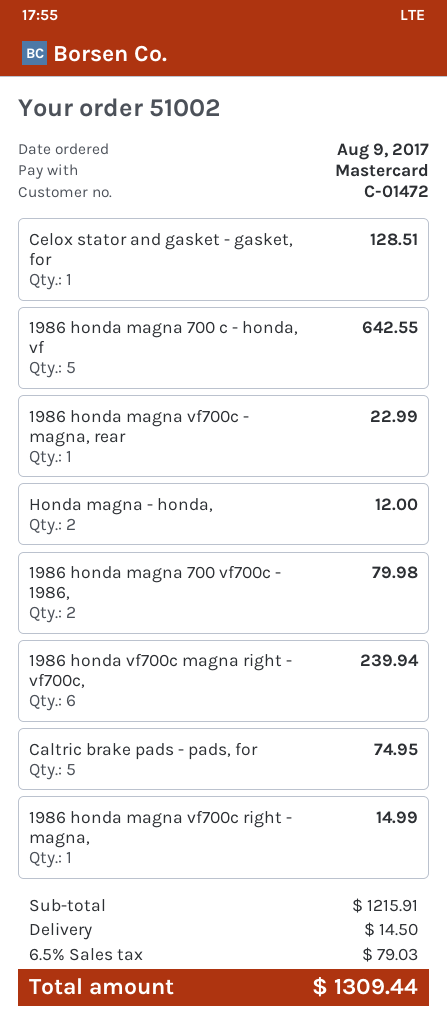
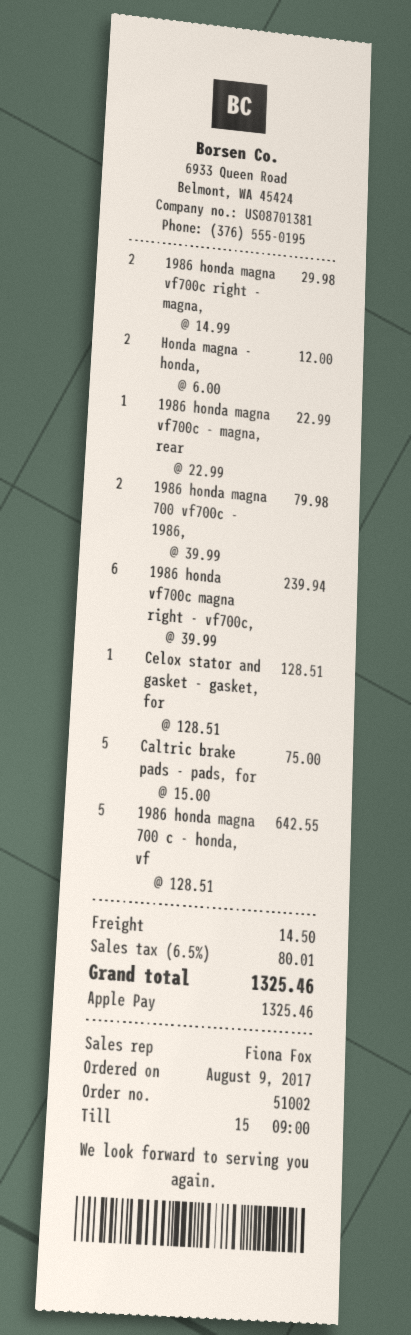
payment method: Mastercard -> Apple Pay
Caltric brake pads - pads, for: 5 for 74.95 -> 5 for 75.00
1986 honda magna vf700c right - magna,: 1 for 14.99 -> 2 for 29.98
tax: 6.5% = 79.03 -> 6.5% = 80.01
total: 1309.44 -> 1325.46

